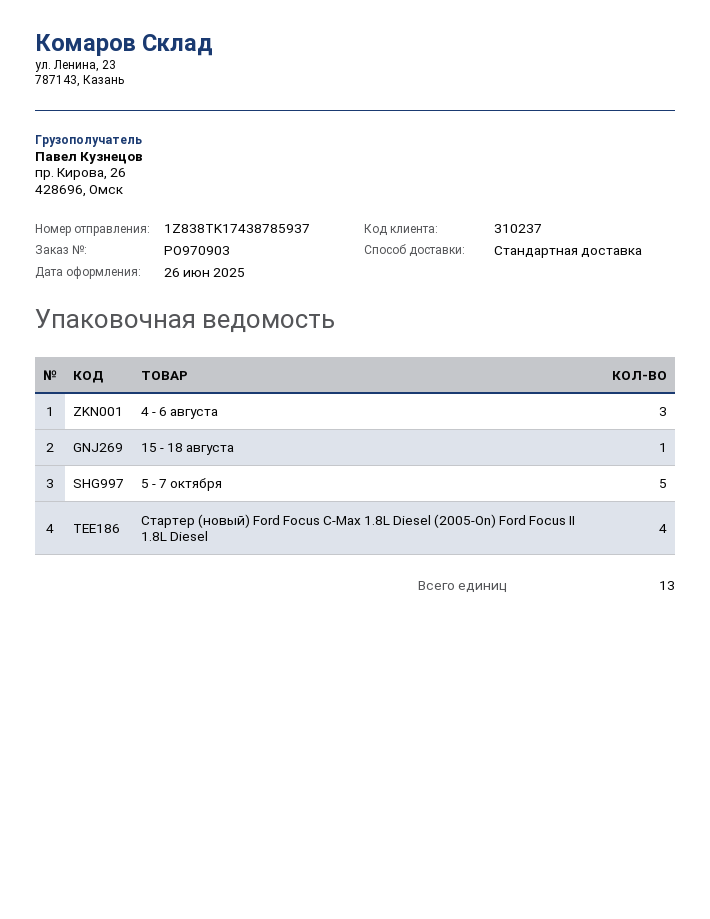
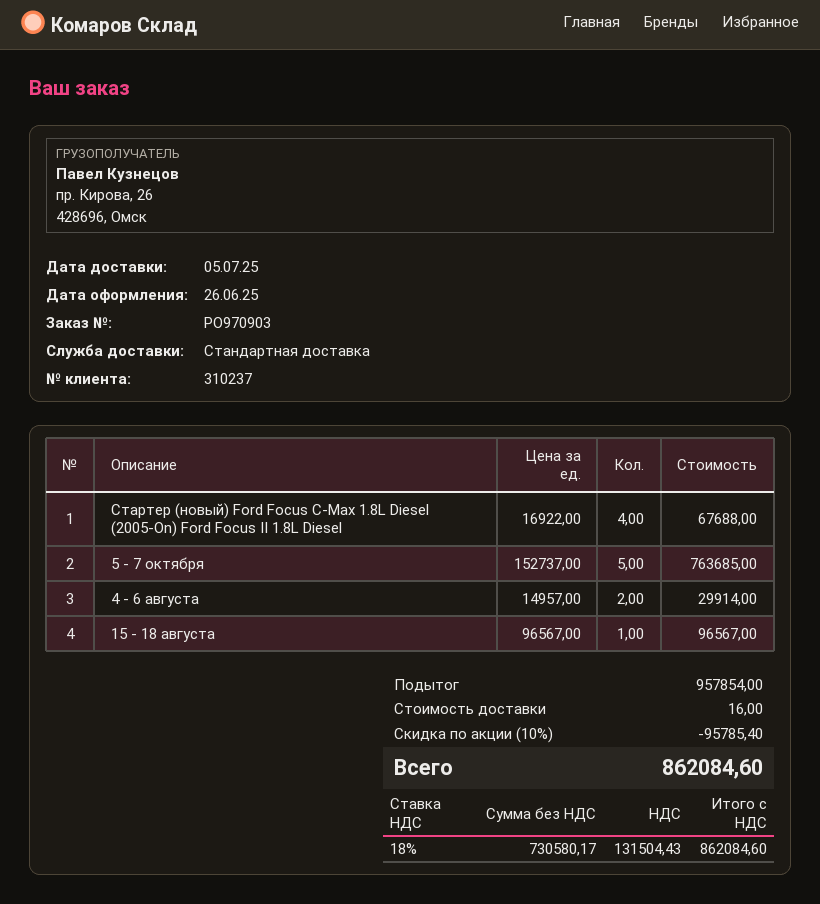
4 - 6 августа: 3 -> 2

